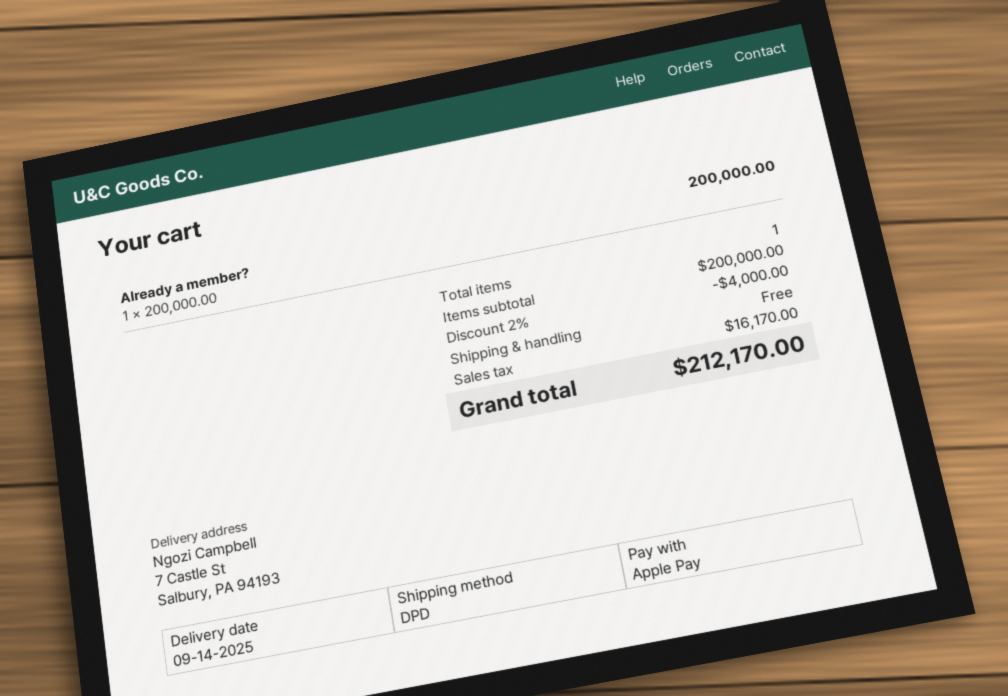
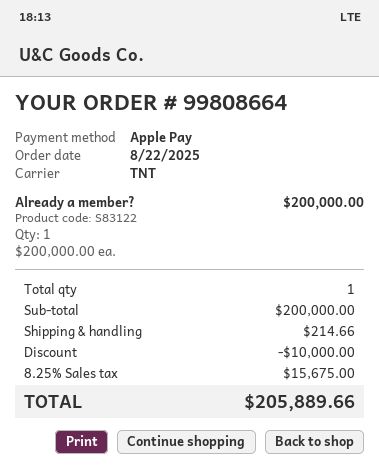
shipping method: DPD -> TNT
discount: 4000.00 -> 10000.00
shipping: 0.00 -> 214.66
tax: 16170.00 -> 15675.00
total: 212170.00 -> 205889.66

